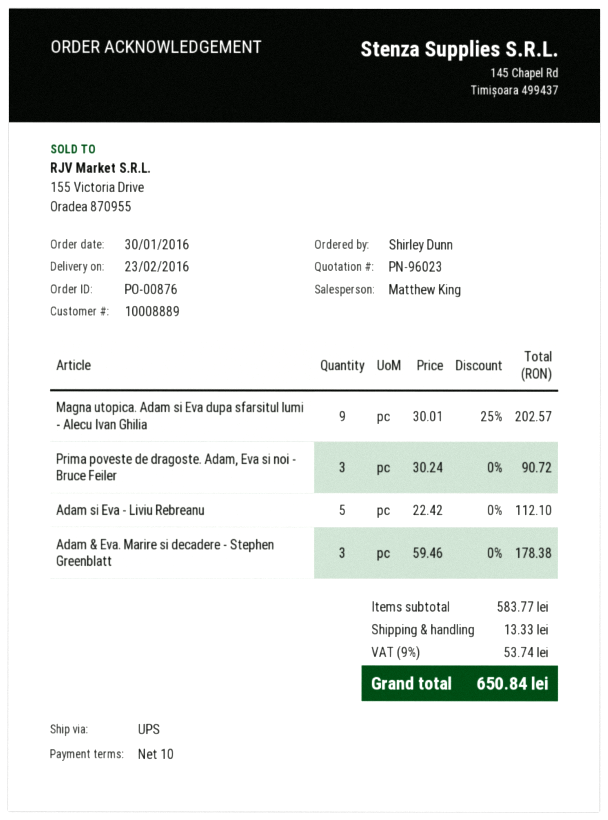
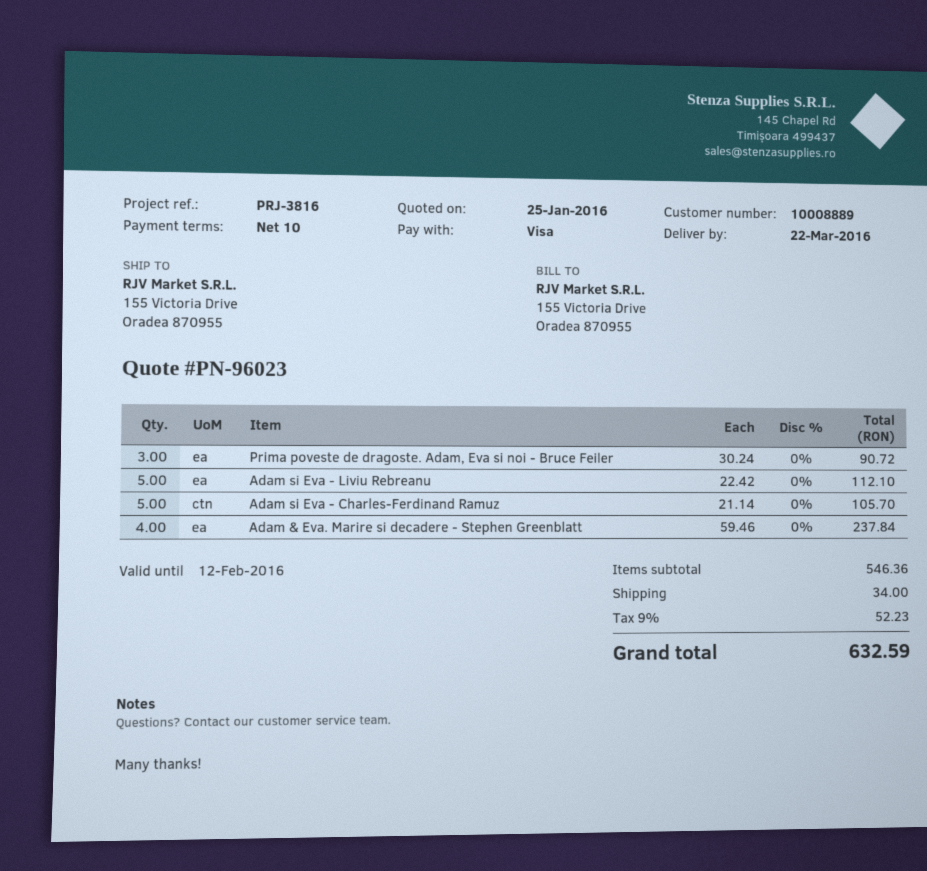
delivery date: 2016-02-23 -> 2016-03-22
Magna utopica. Adam si Eva dupa sfarsitul lumi - Alecu Ivan Ghilia: 9 x 30.01 - 25% = 202.57 -> none
Adam & Eva. Marire si decadere - Stephen Greenblatt: 3 x 59.46 = 178.38 -> 4 x 59.46 = 237.84
Adam si Eva - Charles-Ferdinand Ramuz: none -> 5 x 21.14 = 105.70
subtotal: 583.77 -> 546.36
shipping: 13.33 -> 34.00
tax: 9% = 53.74 -> 9% = 52.23
total: 650.84 -> 632.59

